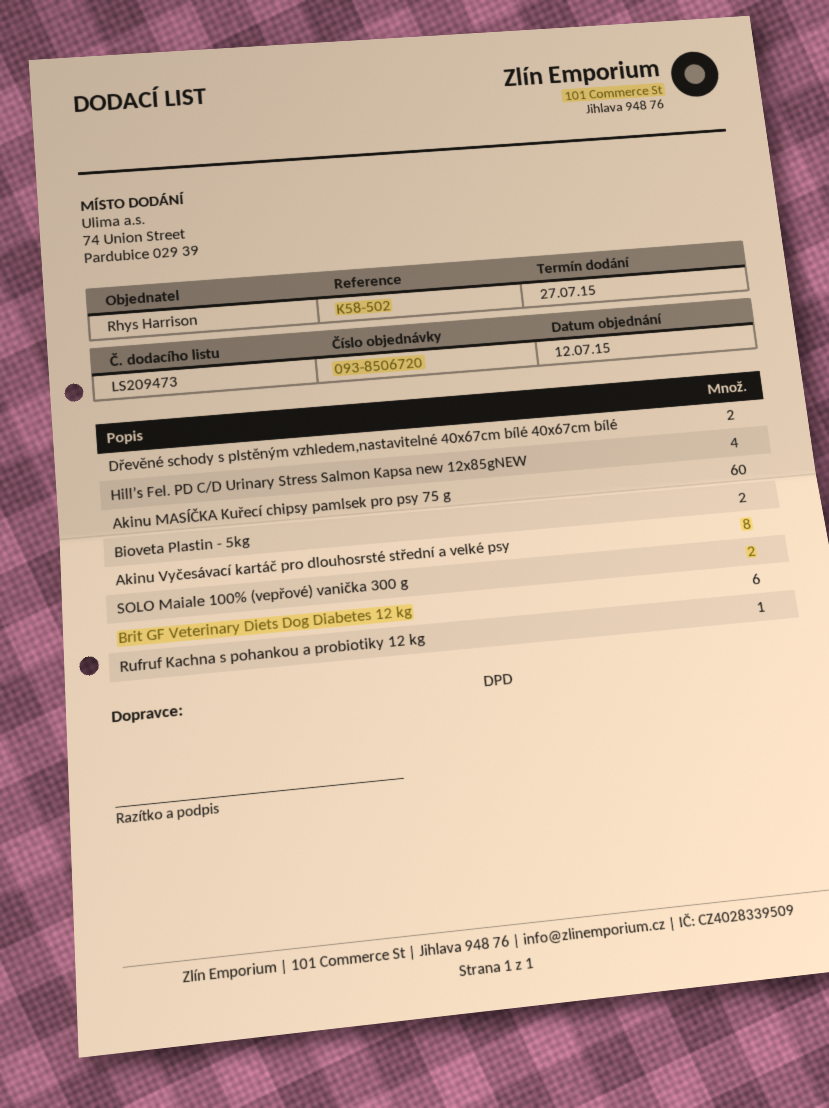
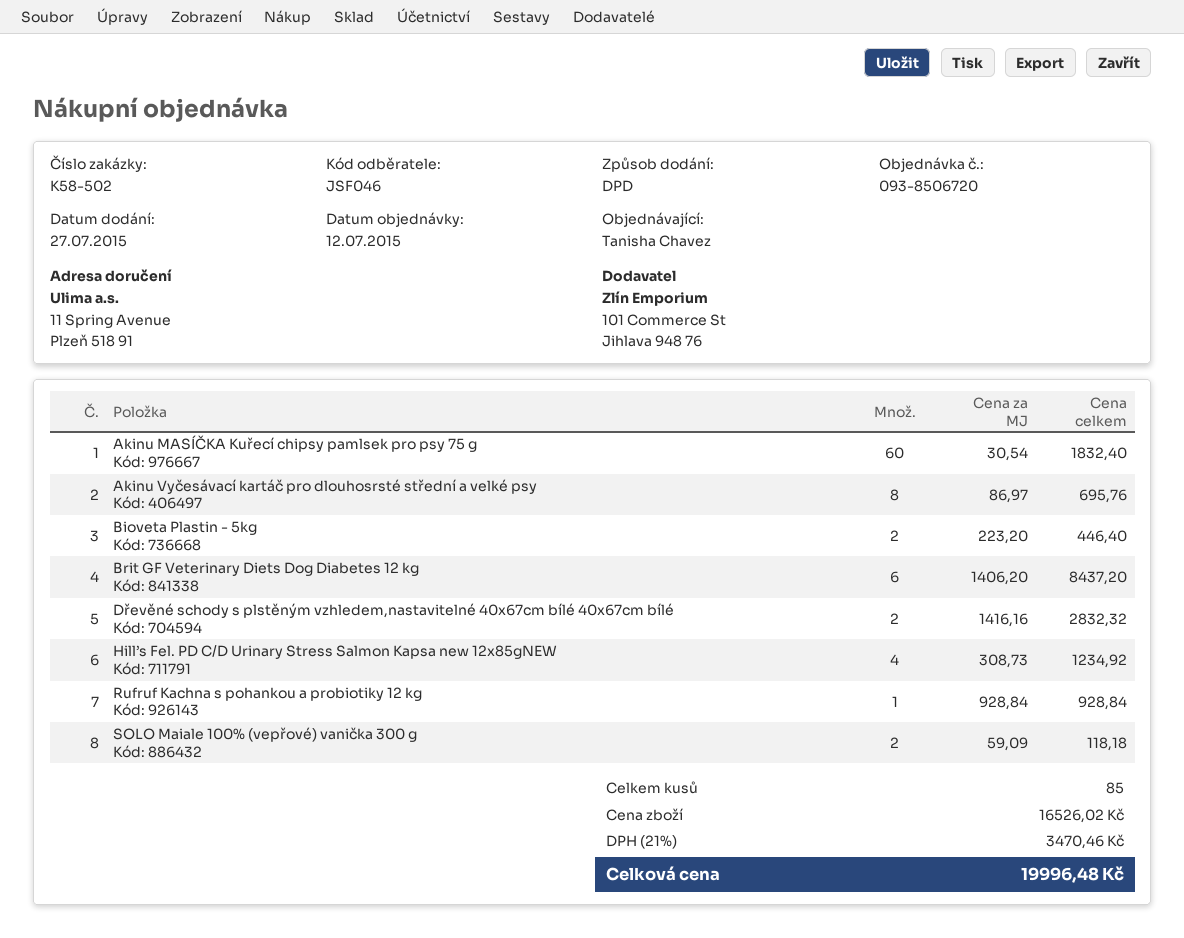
ordered by: Rhys Harrison -> Tanisha Chavez
ship to: 74 Union Street, Pardubice 029 39 -> 11 Spring Avenue, Plzeň 518 91

